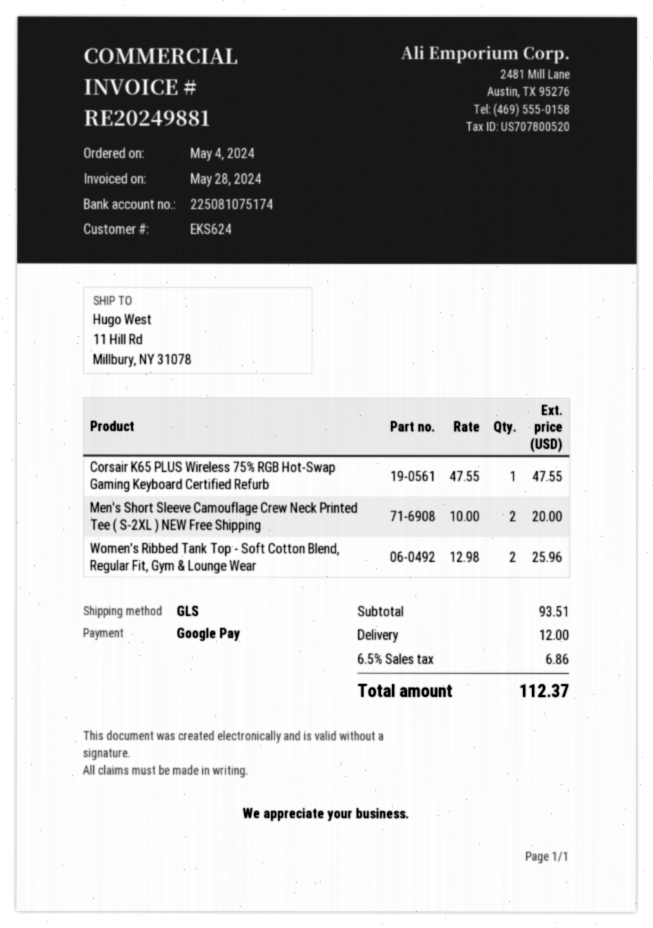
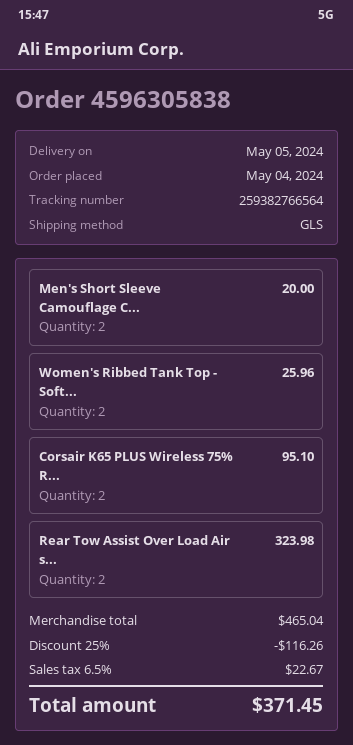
Corsair K65 PLUS Wireless 75% RGB Hot-Swap Gaming Keyboard Certified Refurb: 1 for 47.55 -> 2 for 95.10
Rear Tow Assist Over Load Air s...: none -> 2 for 323.98
subtotal: 93.51 -> 465.04
discount: none -> 25% = 116.26
shipping: 12.00 -> none
tax: 6.5% = 6.86 -> 6.5% = 22.67
total: 112.37 -> 371.45

